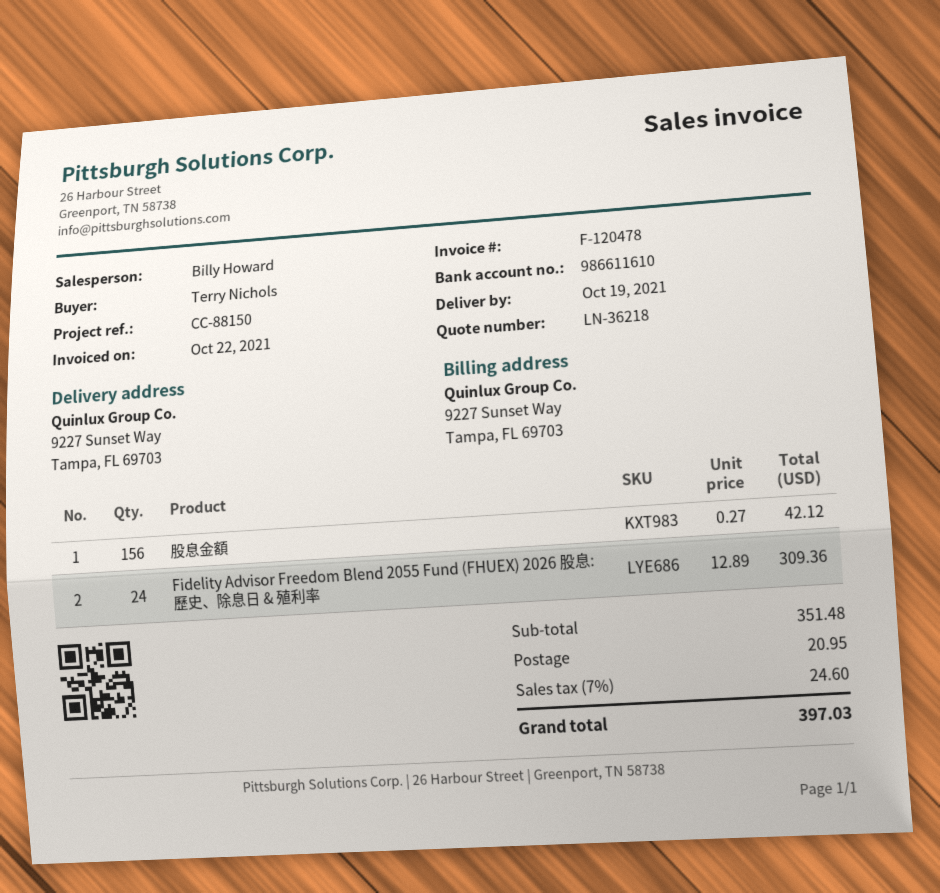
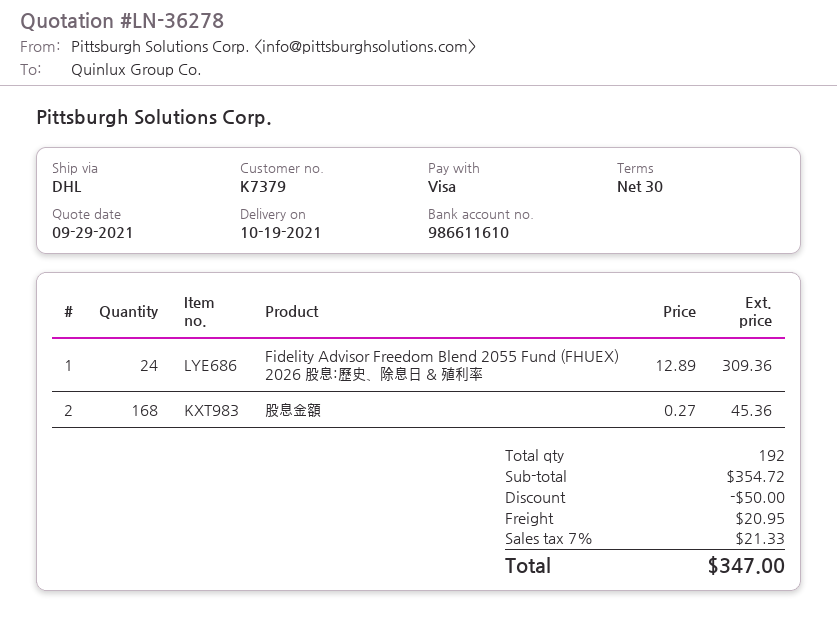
quote number: LN-36218 -> LN-36278
股息金額: 156 x 0.27 = 42.12 -> 168 x 0.27 = 45.36
subtotal: 351.48 -> 354.72
discount: none -> 50.00
tax: 7% = 24.60 -> 7% = 21.33
total: 397.03 -> 347.00

